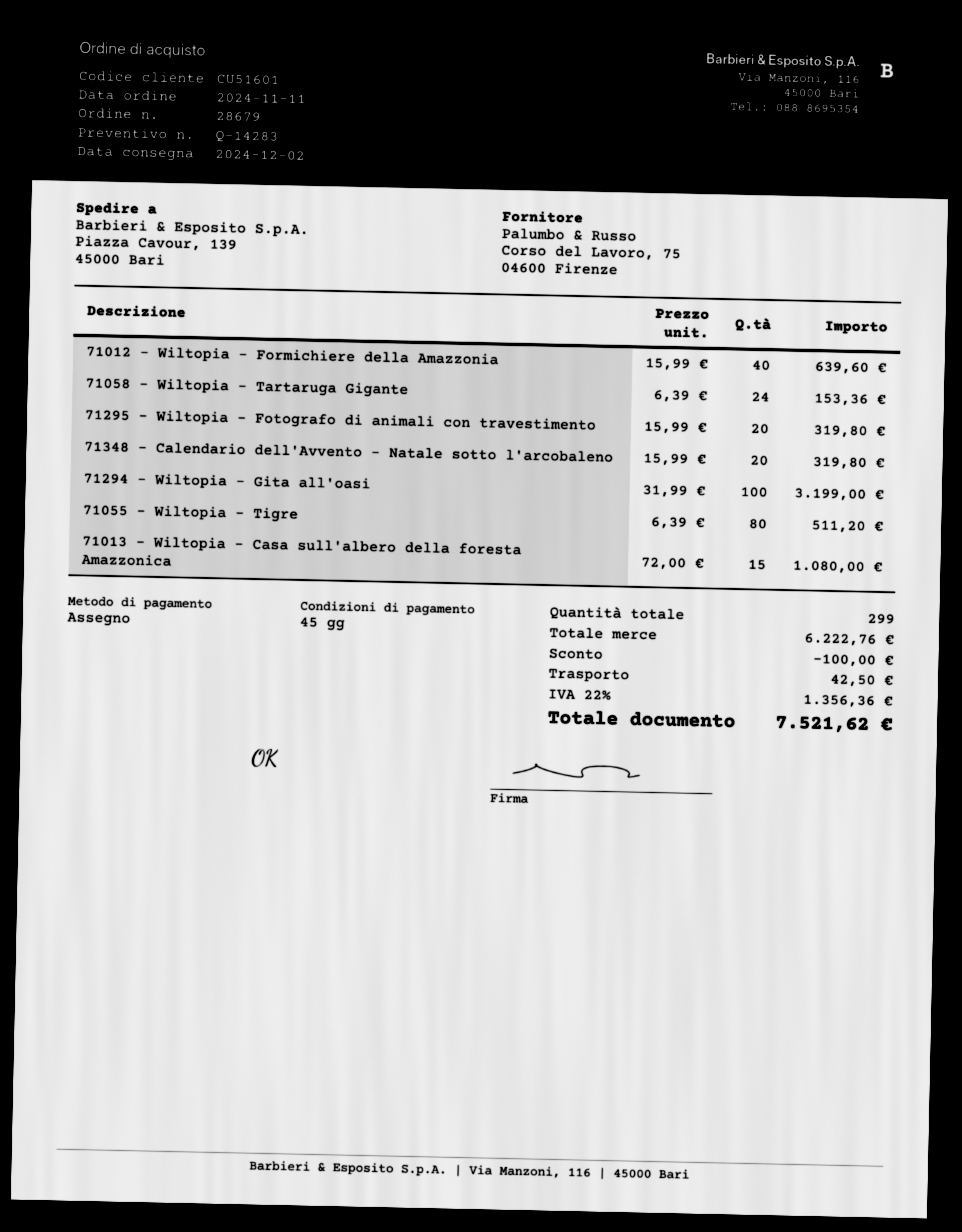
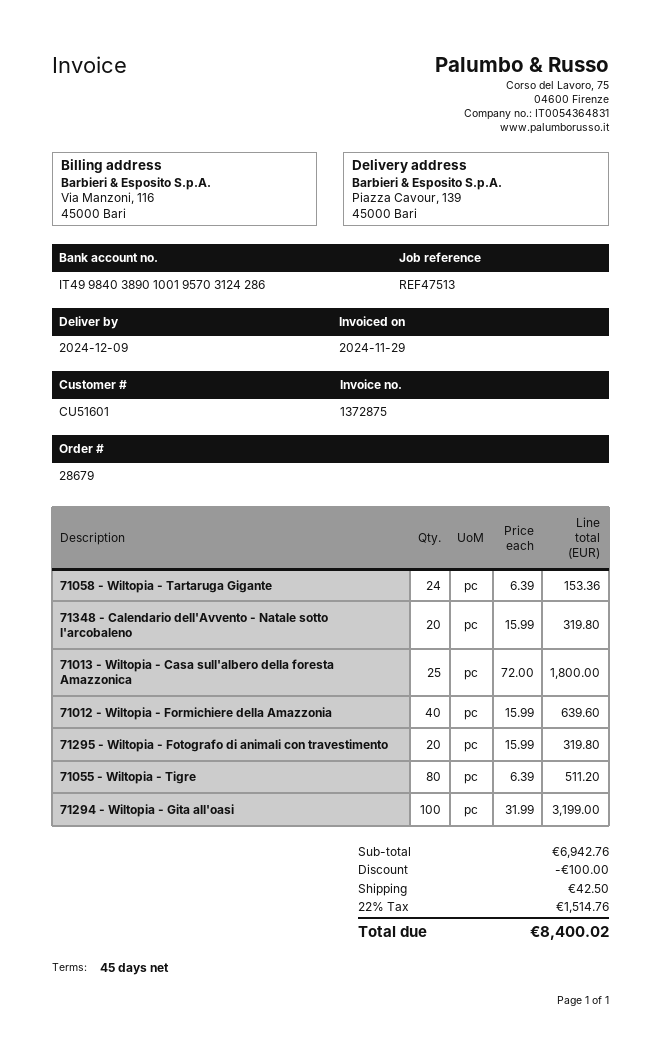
delivery date: 2024-12-02 -> 2024-12-09
71013 - Wiltopia - Casa sull'albero della foresta Amazzonica: 15 x 72.00 = 1080.00 -> 25 x 72.00 = 1800.00
subtotal: 6222.76 -> 6942.76
tax: 22% = 1356.36 -> 22% = 1514.76
total: 7521.62 -> 8400.02

